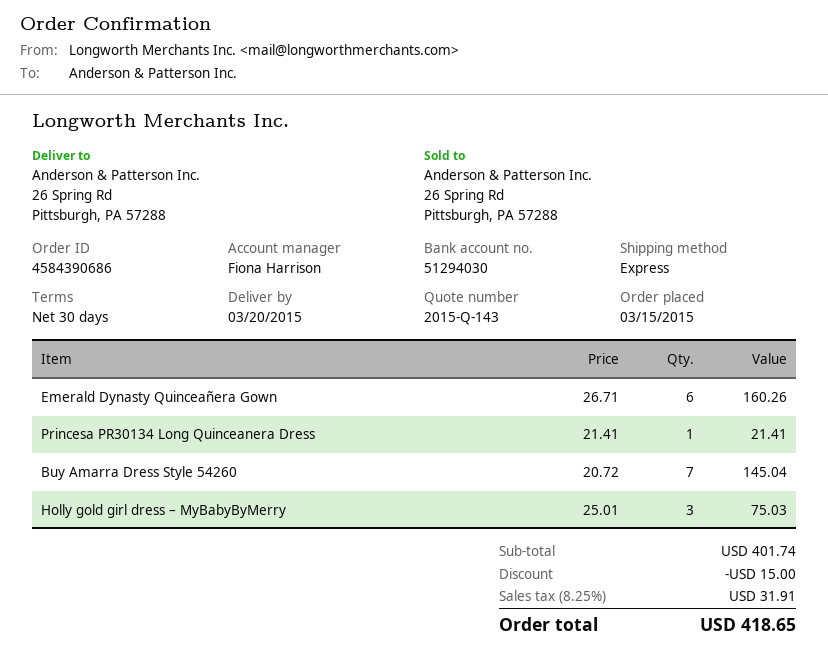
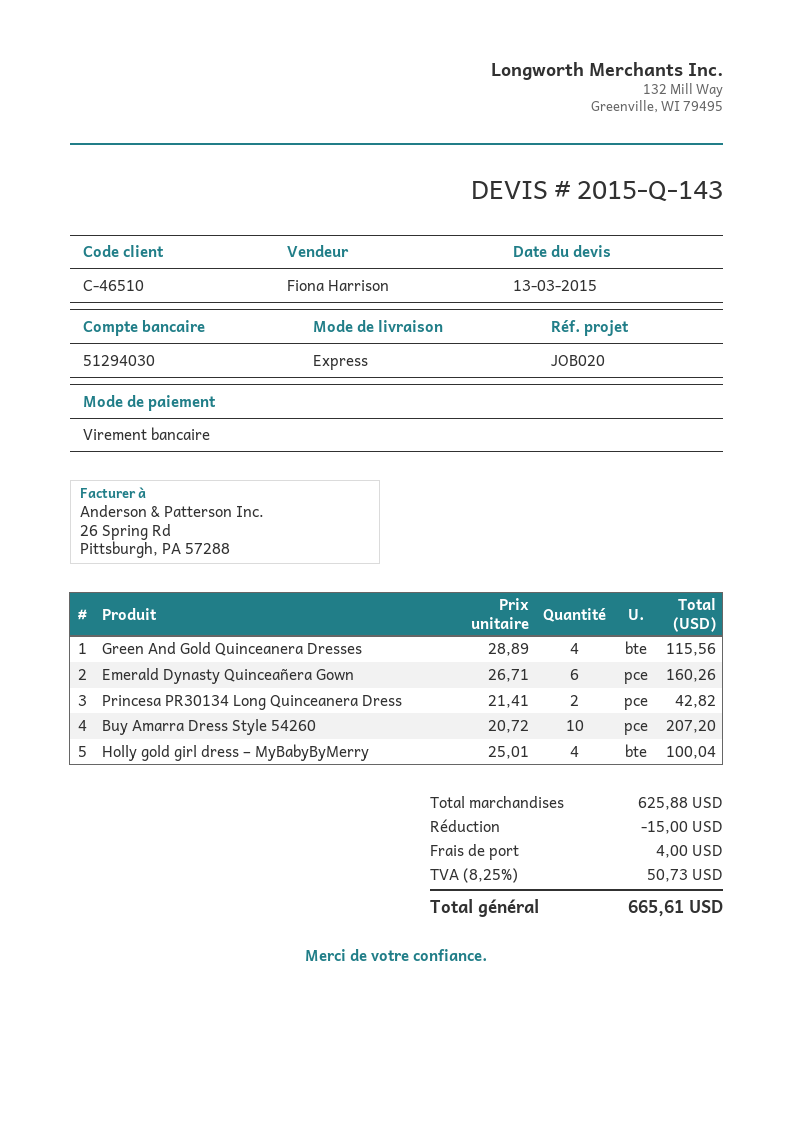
Princesa PR30134 Long Quinceanera Dress: 1 x 21.41 = 21.41 -> 2 x 21.41 = 42.82
Buy Amarra Dress Style 54260: 7 x 20.72 = 145.04 -> 10 x 20.72 = 207.20
Holly gold girl dress – MyBabyByMerry: 3 x 25.01 = 75.03 -> 4 x 25.01 = 100.04
Green And Gold Quinceanera Dresses: none -> 4 x 28.89 = 115.56
subtotal: 401.74 -> 625.88
shipping: none -> 4.00
tax: 8.25% = 31.91 -> 8.25% = 50.73
total: 418.65 -> 665.61

